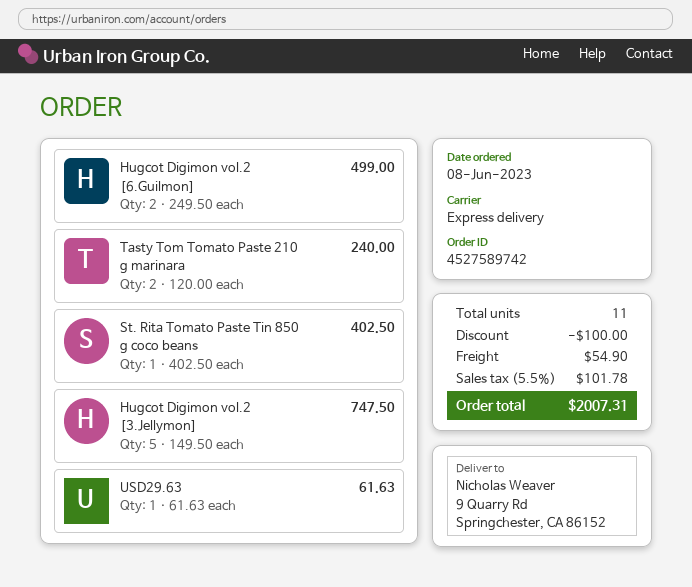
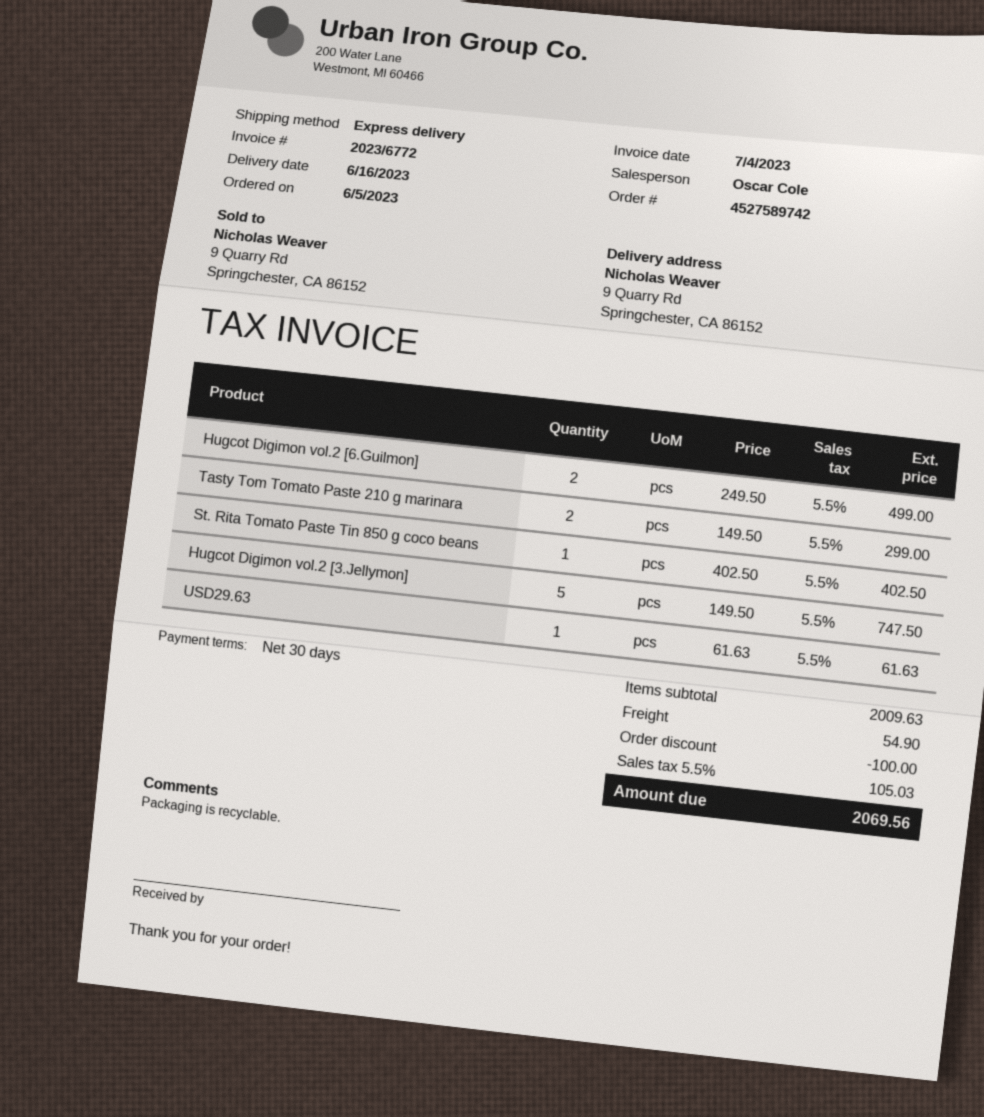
order date: 2023-06-08 -> 2023-06-05
Tasty Tom Tomato Paste 210 g marinara: 2 x 120.00 = 240.00 -> 2 x 149.50 = 299.00
tax: 5.5% = 101.78 -> 5.5% = 105.03
total: 2007.31 -> 2069.56

